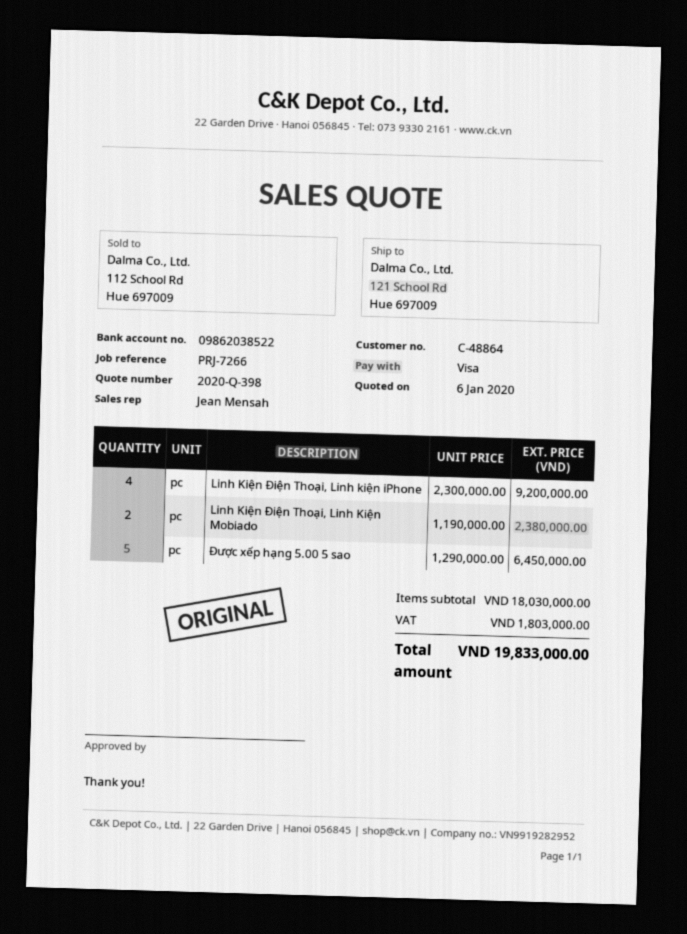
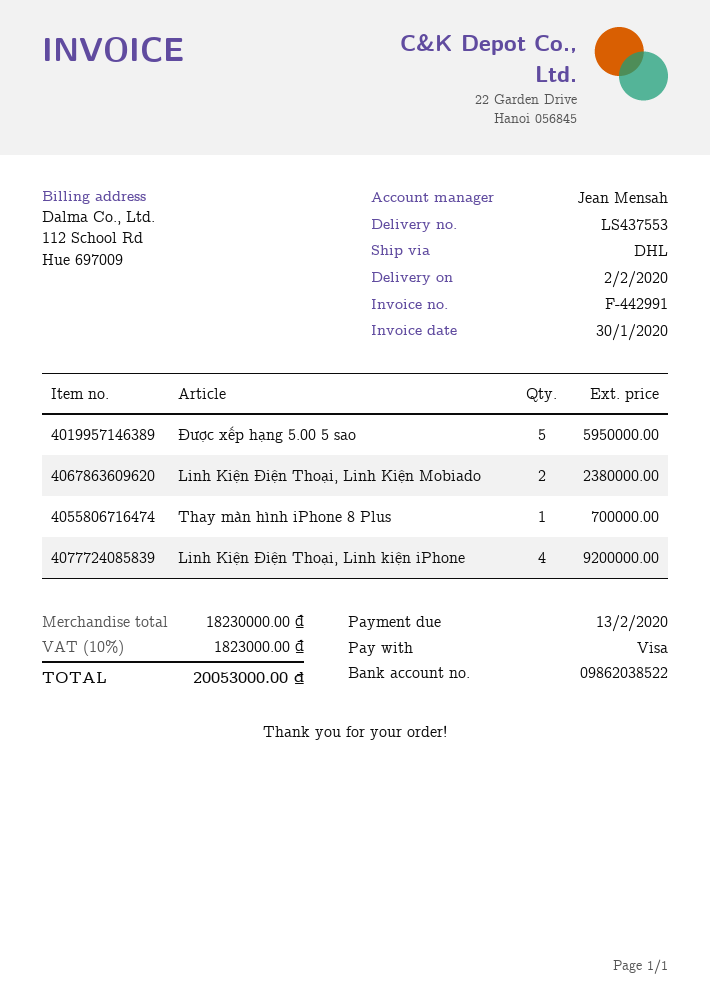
Được xếp hạng 5.00 5 sao: 5 for 6450000.00 -> 5 for 5950000.00
Thay màn hình iPhone 8 Plus: none -> 1 for 700000.00
subtotal: 18030000.00 -> 18230000.00
tax: 1803000.00 -> 1823000.00
total: 19833000.00 -> 20053000.00

